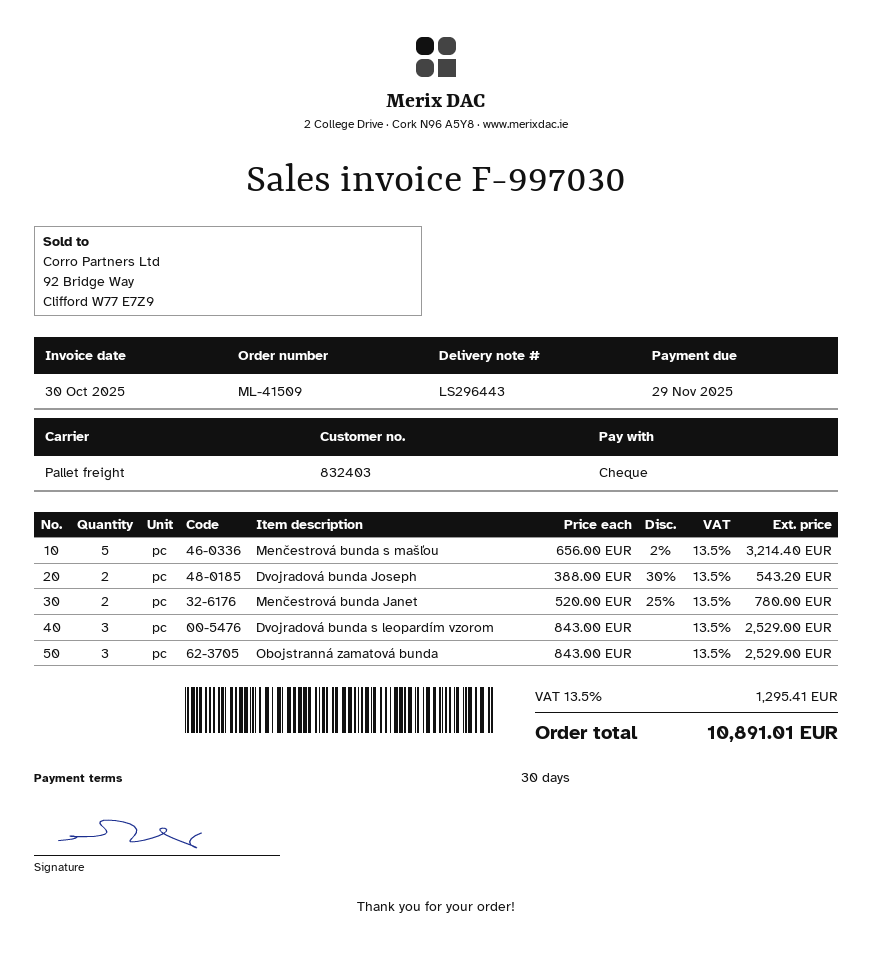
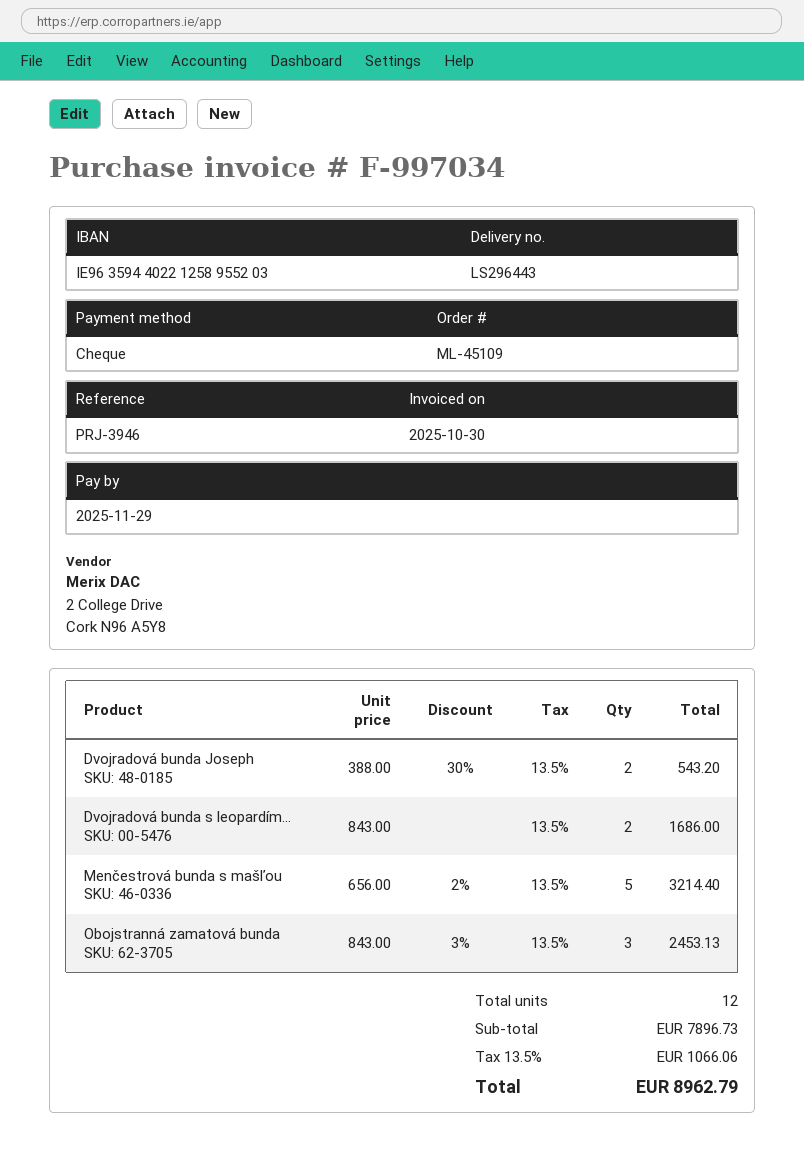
order number: ML-41509 -> ML-45109
invoice number: F-997030 -> F-997034
Menčestrová bunda Janet: 2 x 520.00 - 25% = 780.00 -> none
Dvojradová bunda s leopardím vzorom: 3 x 843.00 = 2529.00 -> 2 x 843.00 = 1686.00
Obojstranná zamatová bunda: 3 x 843.00 = 2529.00 -> 3 x 843.00 - 3% = 2453.13
tax: 13.5% = 1295.41 -> 13.5% = 1066.06
total: 10891.01 -> 8962.79

